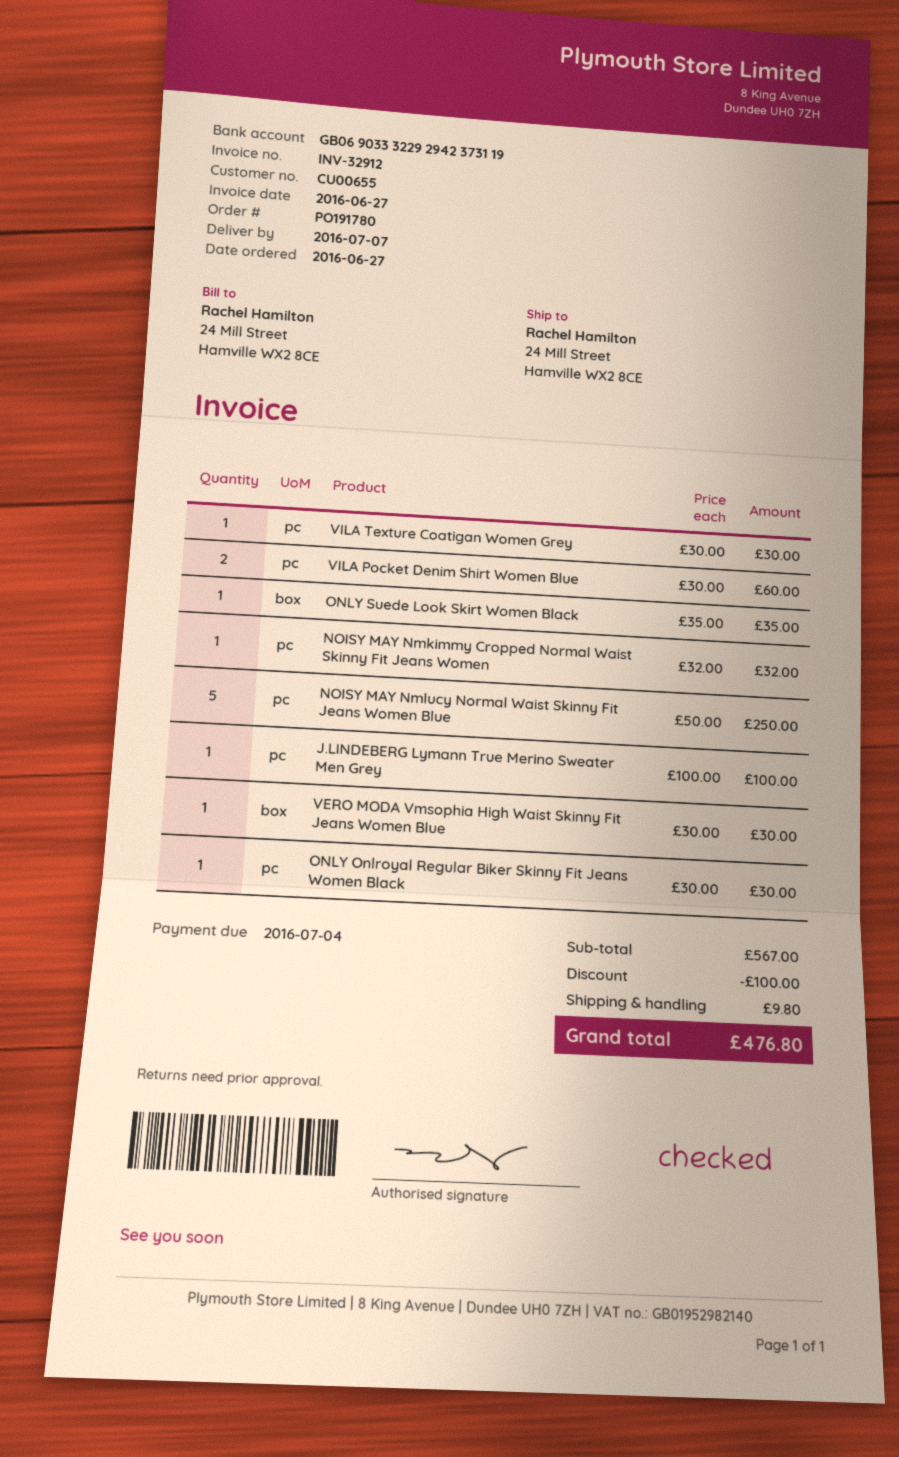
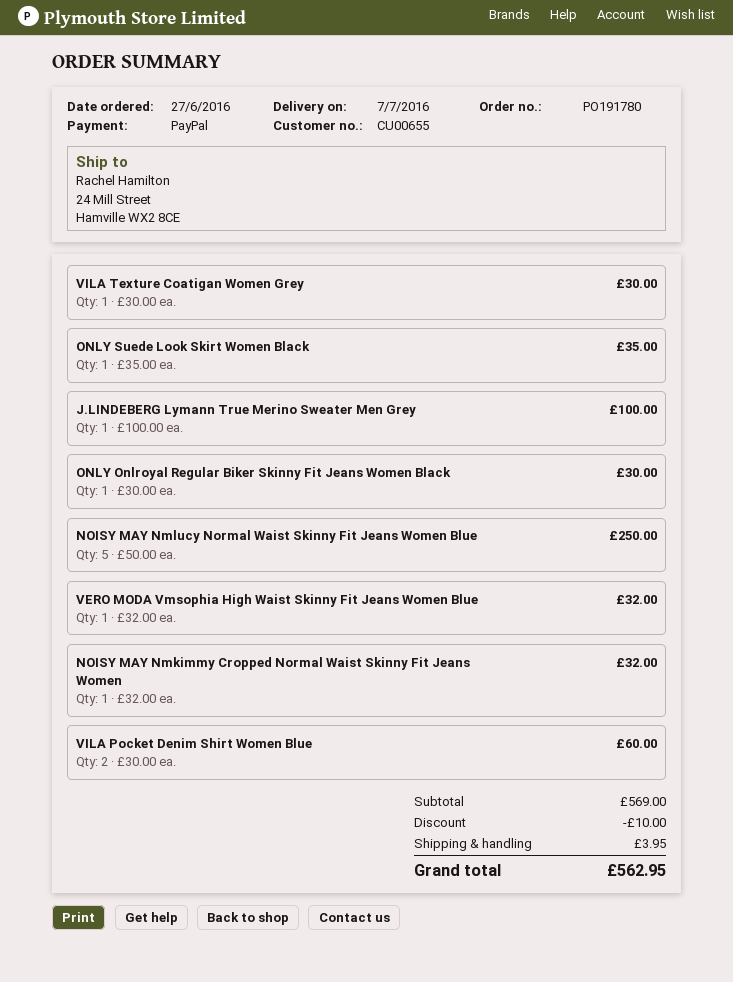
VERO MODA Vmsophia High Waist Skinny Fit Jeans Women Blue: 1 x 30.00 = 30.00 -> 1 x 32.00 = 32.00
subtotal: 567.00 -> 569.00
discount: 100.00 -> 10.00
shipping: 9.80 -> 3.95
total: 476.80 -> 562.95

